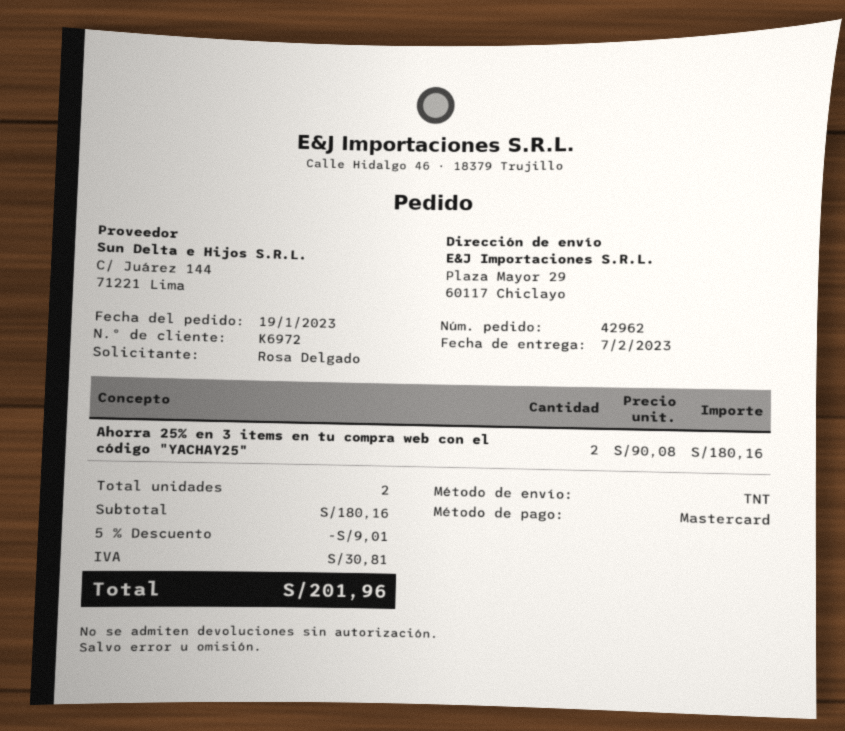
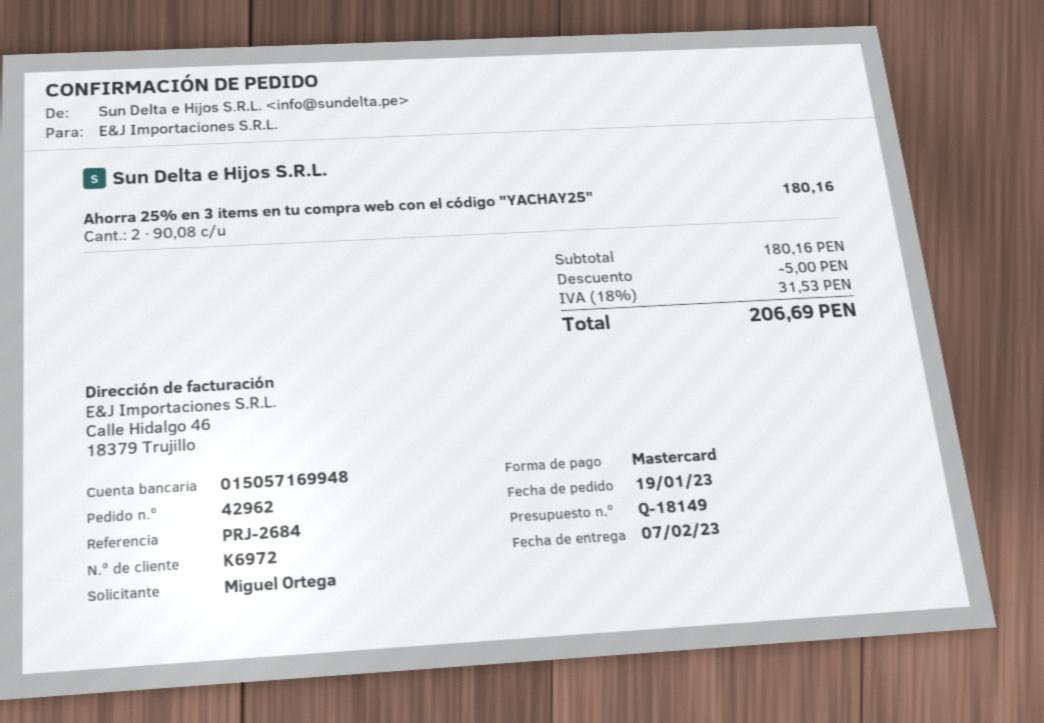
ordered by: Rosa Delgado -> Miguel Ortega
discount: 9.01 -> 5.00
tax: 30.81 -> 31.53
total: 201.96 -> 206.69

